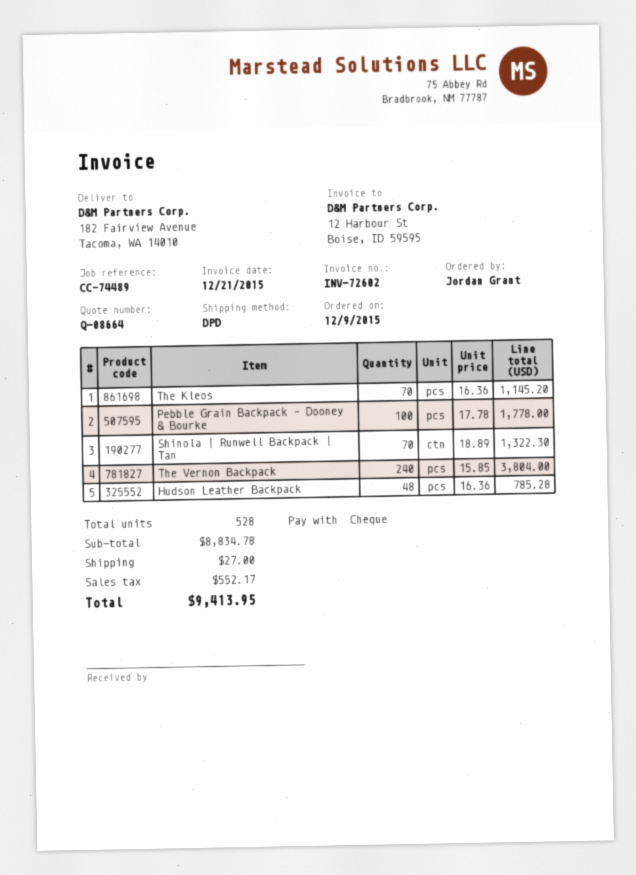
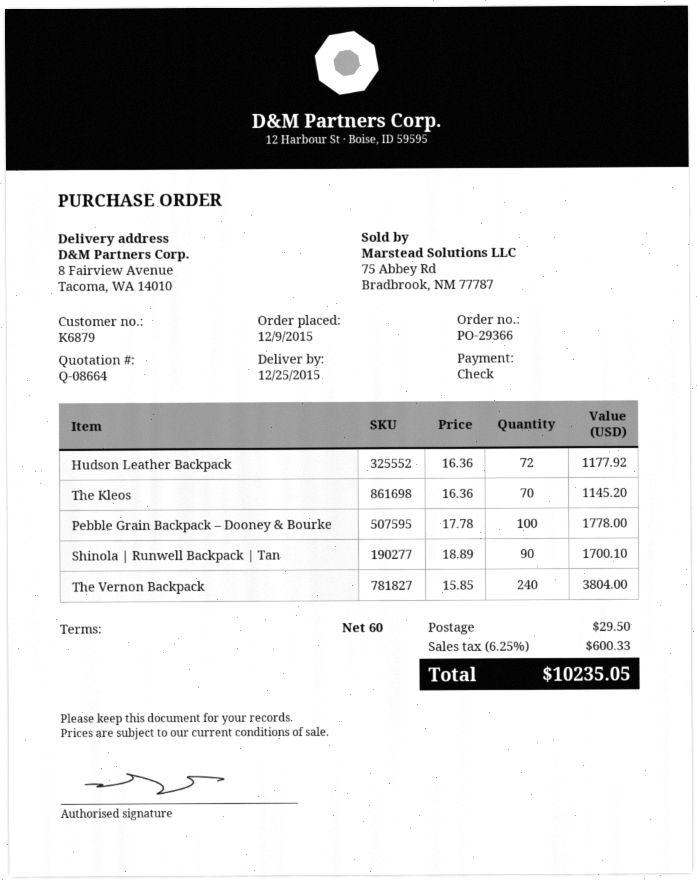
ship to: 182 Fairview Avenue, Tacoma, WA 14010 -> 8 Fairview Avenue, Tacoma, WA 14010
Shinola | Runwell Backpack | Tan: 70 x 18.89 = 1322.30 -> 90 x 18.89 = 1700.10
Hudson Leather Backpack: 48 x 16.36 = 785.28 -> 72 x 16.36 = 1177.92
shipping: 27.00 -> 29.50
tax: 552.17 -> 600.33
total: 9413.95 -> 10235.05

